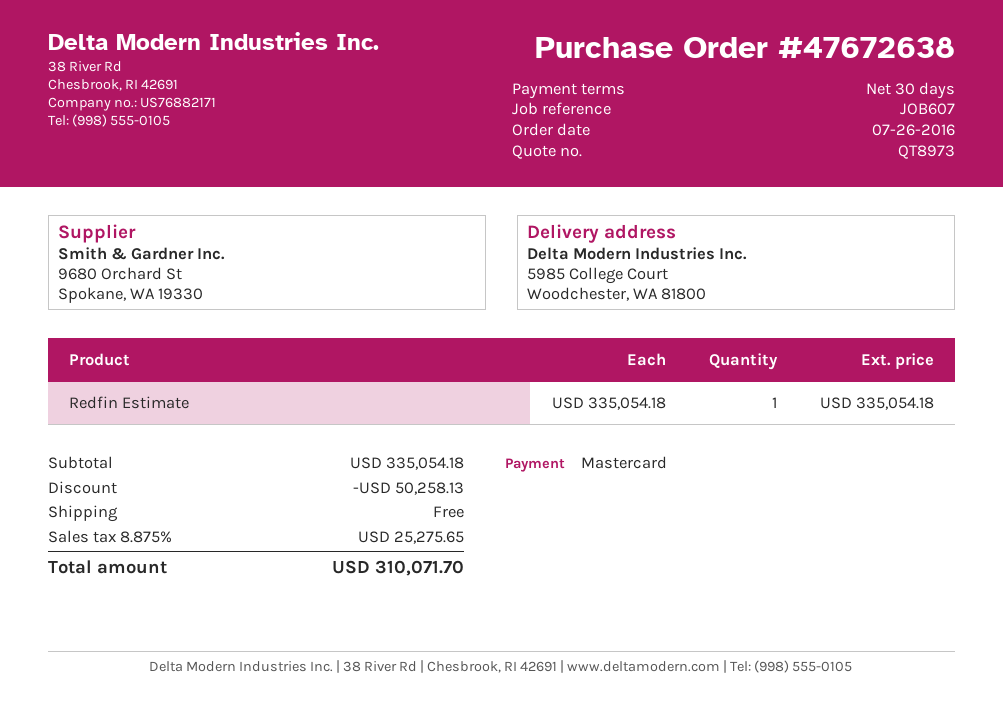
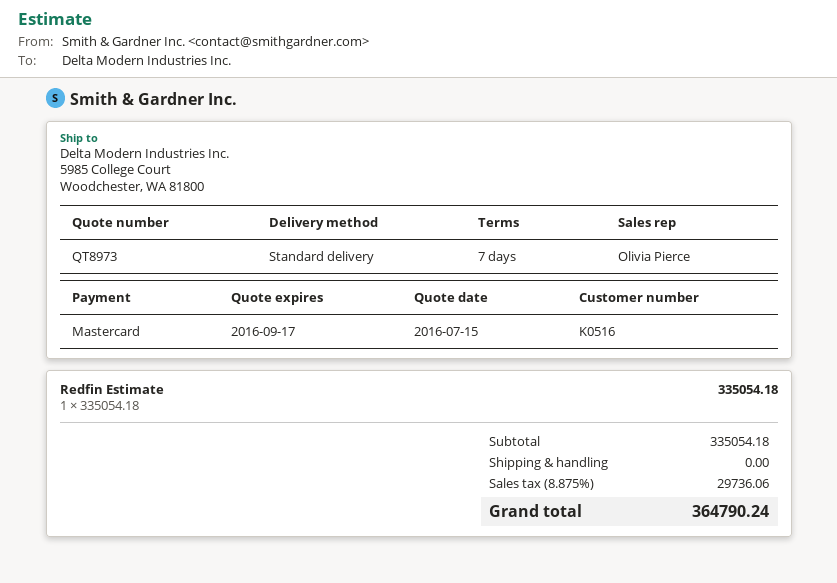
payment terms: 30 days -> 7 days
discount: 50258.13 -> none
tax: 8.875% = 25275.65 -> 8.875% = 29736.06
total: 310071.70 -> 364790.24

